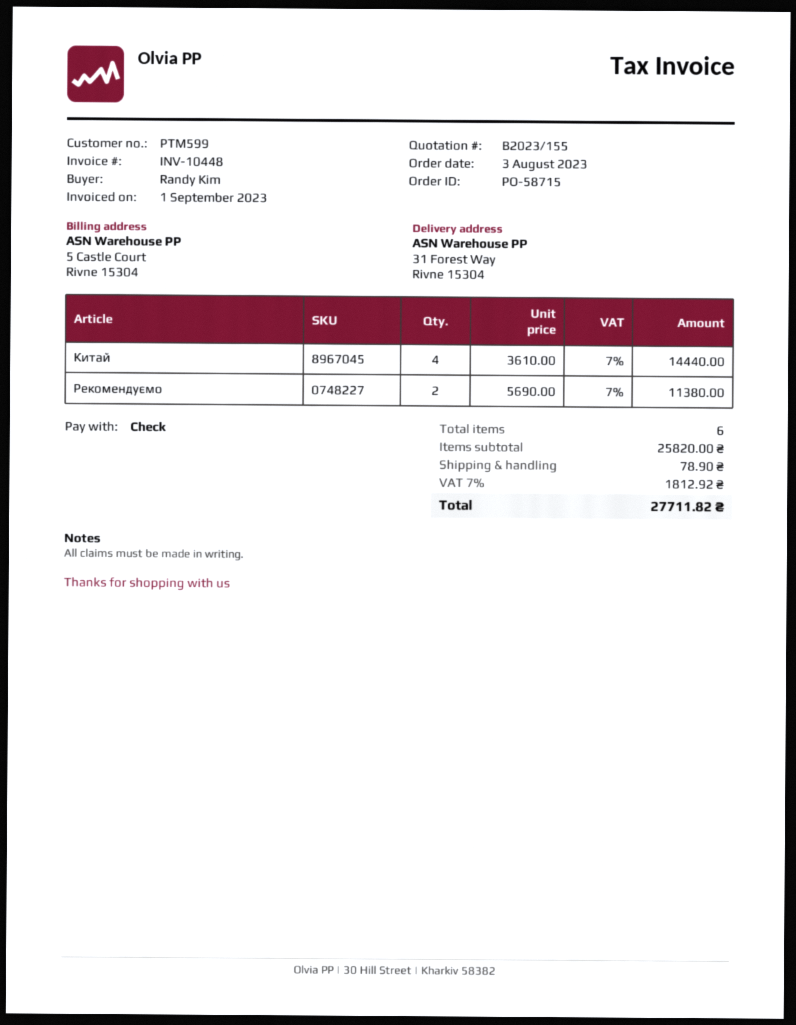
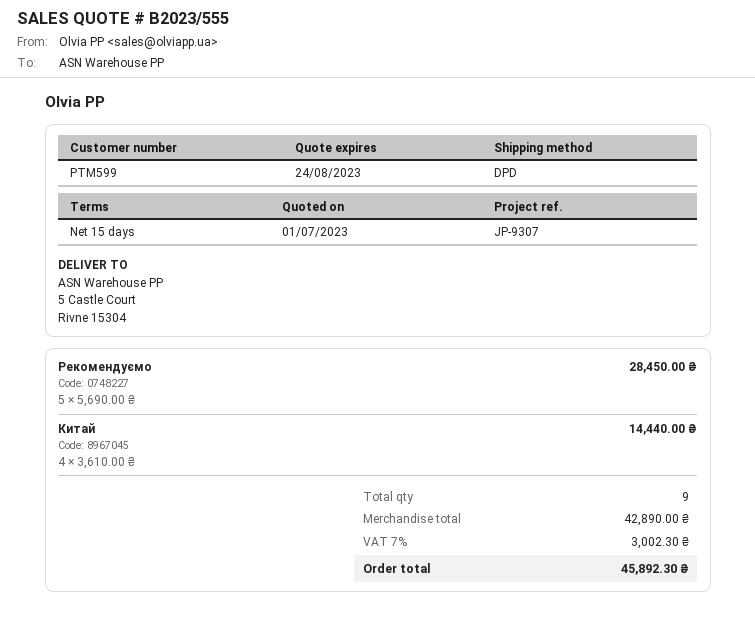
quote number: B2023/155 -> B2023/555
ship to: 31 Forest Way, Rivne 15304 -> 5 Castle Court, Rivne 15304
Рекомендуємо: 2 x 5690.00 = 11380.00 -> 5 x 5690.00 = 28450.00
total quantity: 6 -> 9
subtotal: 25820.00 -> 42890.00
shipping: 78.90 -> none
tax: 7% = 1812.92 -> 7% = 3002.30
total: 27711.82 -> 45892.30

